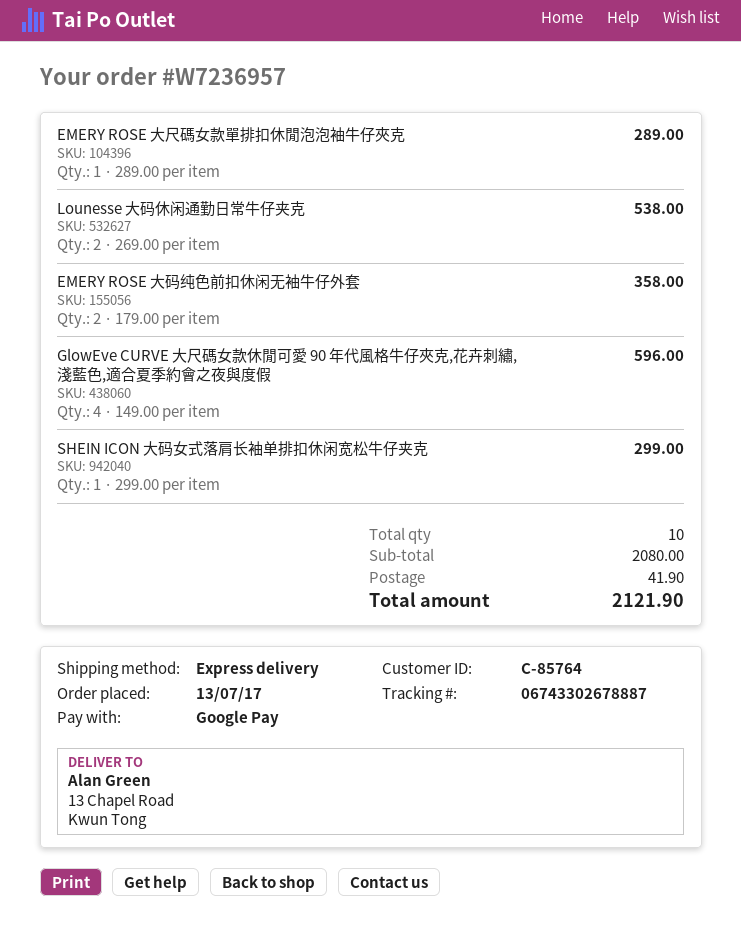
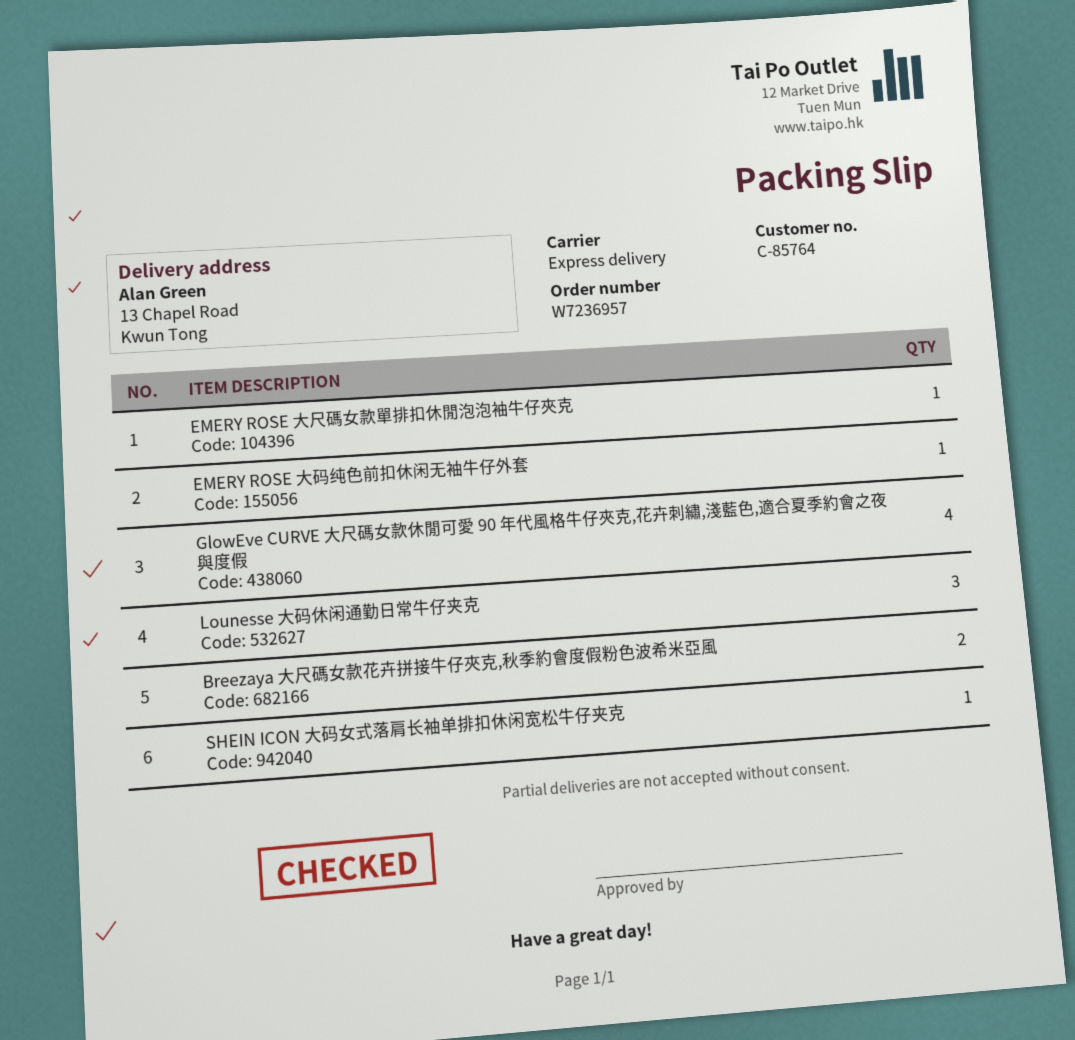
Lounesse 大码休闲通勤日常牛仔夹克: 2 -> 3
EMERY ROSE 大码纯色前扣休闲无袖牛仔外套: 2 -> 1
Breezaya 大尺碼女款花卉拼接牛仔夾克,秋季約會度假粉色波希米亞風: none -> 2

